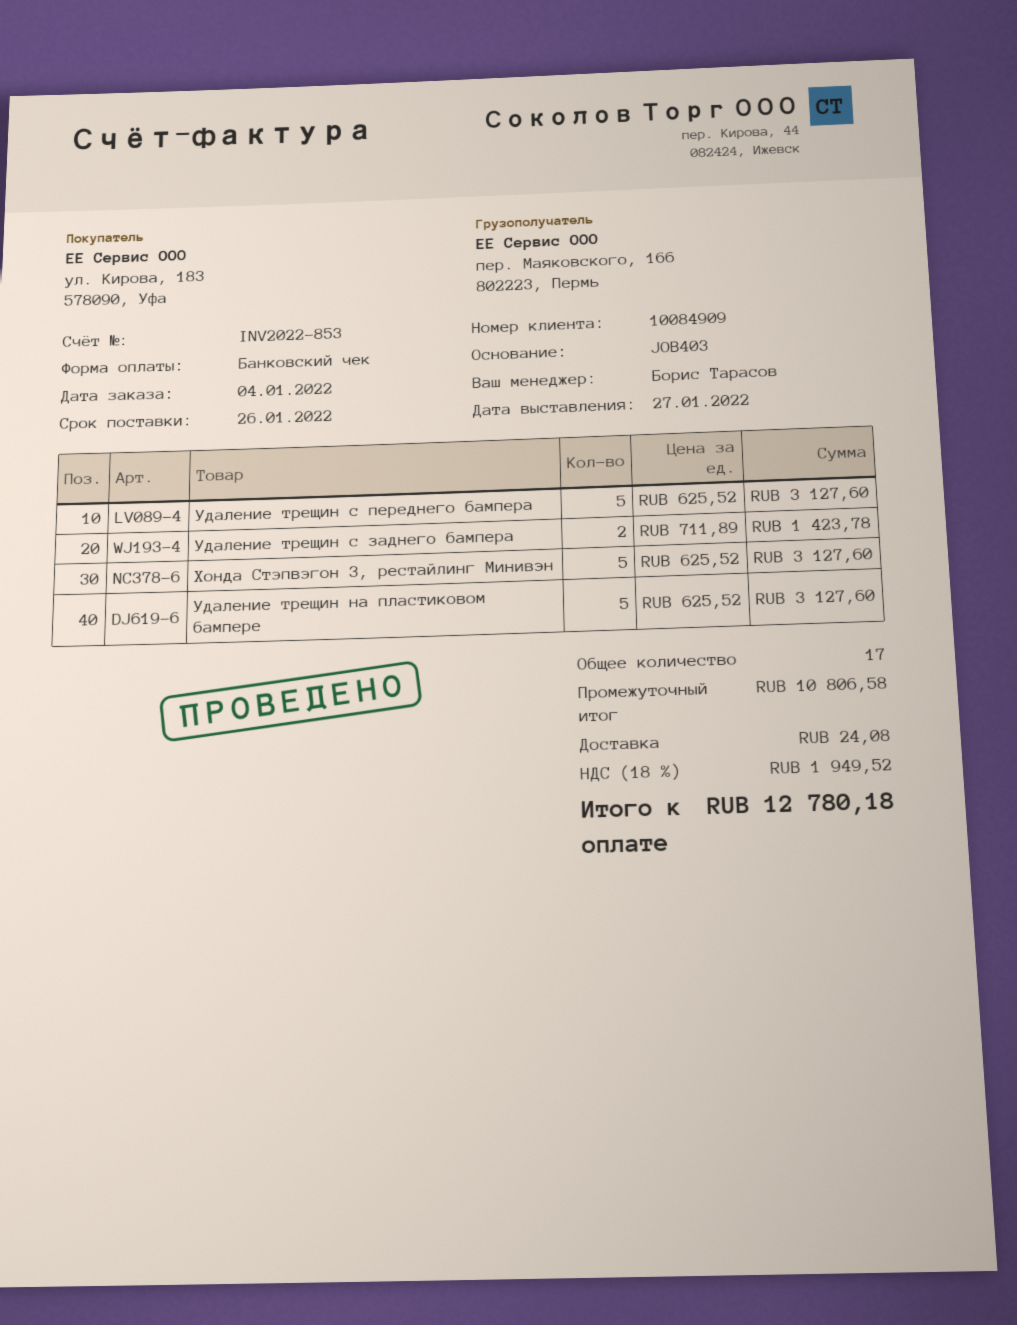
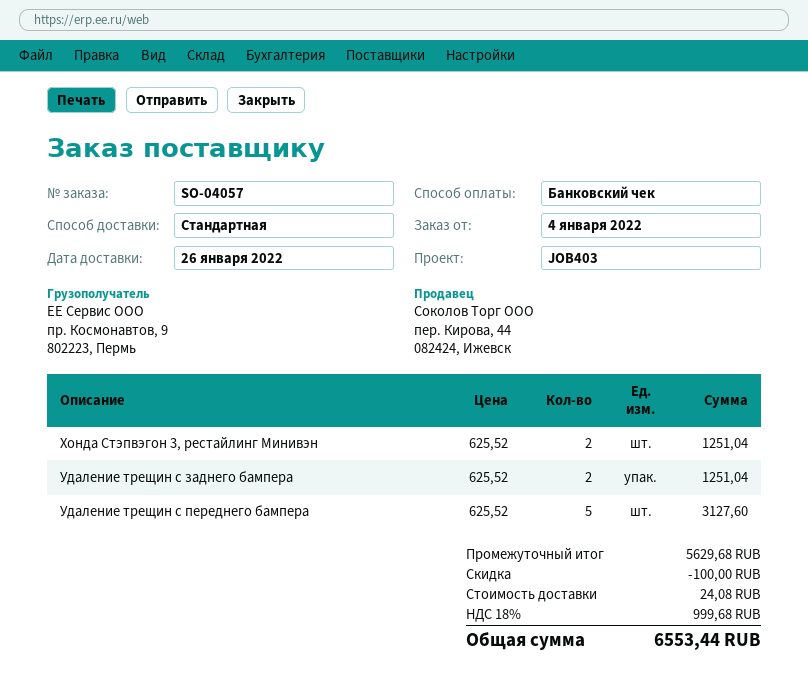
ship to: пер. Маяковского, 166, 802223, Пермь -> пр. Космонавтов, 9, 802223, Пермь
Удаление трещин с заднего бампера: 2 x 711.89 = 1423.78 -> 2 x 625.52 = 1251.04
Хонда Стэпвэгон 3, рестайлинг Минивэн: 5 x 625.52 = 3127.60 -> 2 x 625.52 = 1251.04
Удаление трещин на пластиковом бампере: 5 x 625.52 = 3127.60 -> none
subtotal: 10806.58 -> 5629.68
discount: none -> 100.00
tax: 18% = 1949.52 -> 18% = 999.68
total: 12780.18 -> 6553.44

